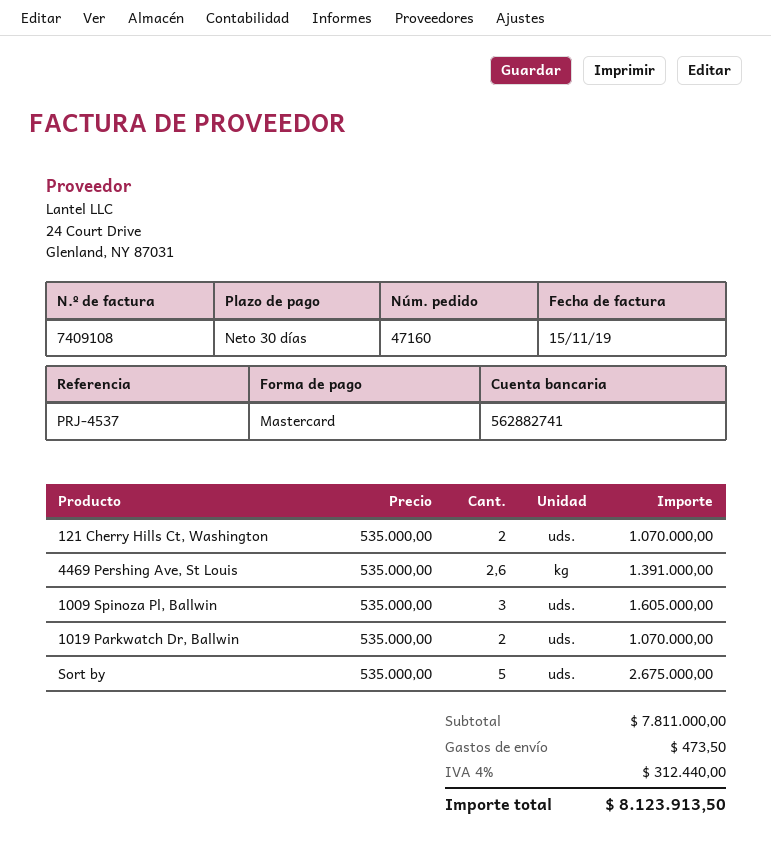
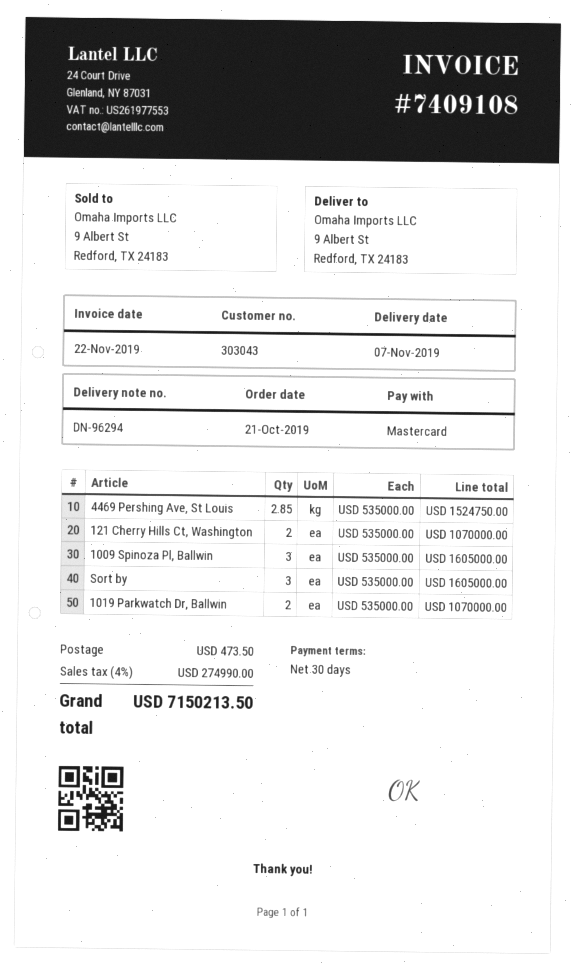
invoice date: 2019-11-15 -> 2019-11-22
4469 Pershing Ave, St Louis: 2.6 x 535000.00 = 1391000.00 -> 2.85 x 535000.00 = 1524750.00
Sort by: 5 x 535000.00 = 2675000.00 -> 3 x 535000.00 = 1605000.00
tax: 4% = 312440.00 -> 4% = 274990.00
total: 8123913.50 -> 7150213.50

